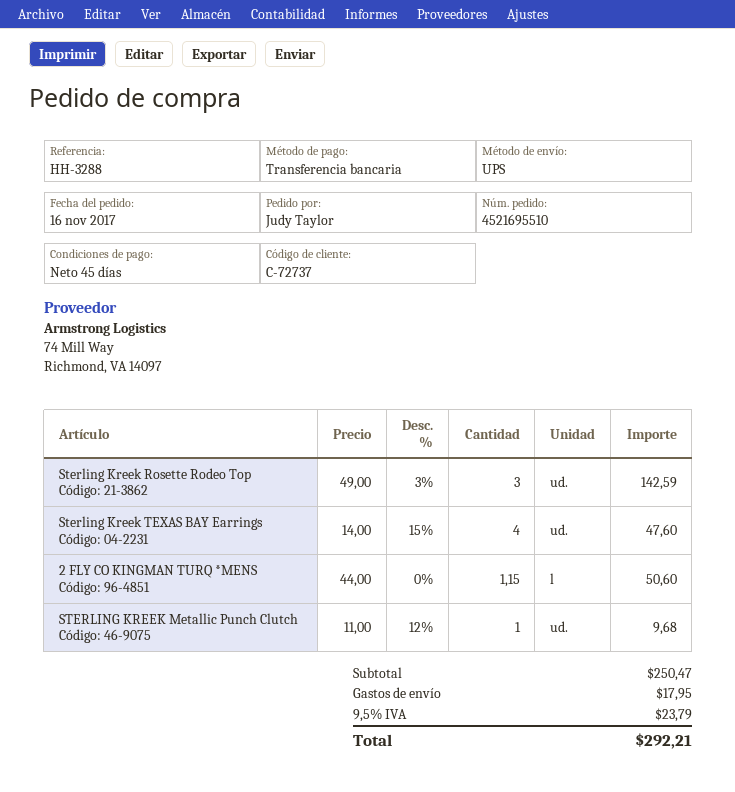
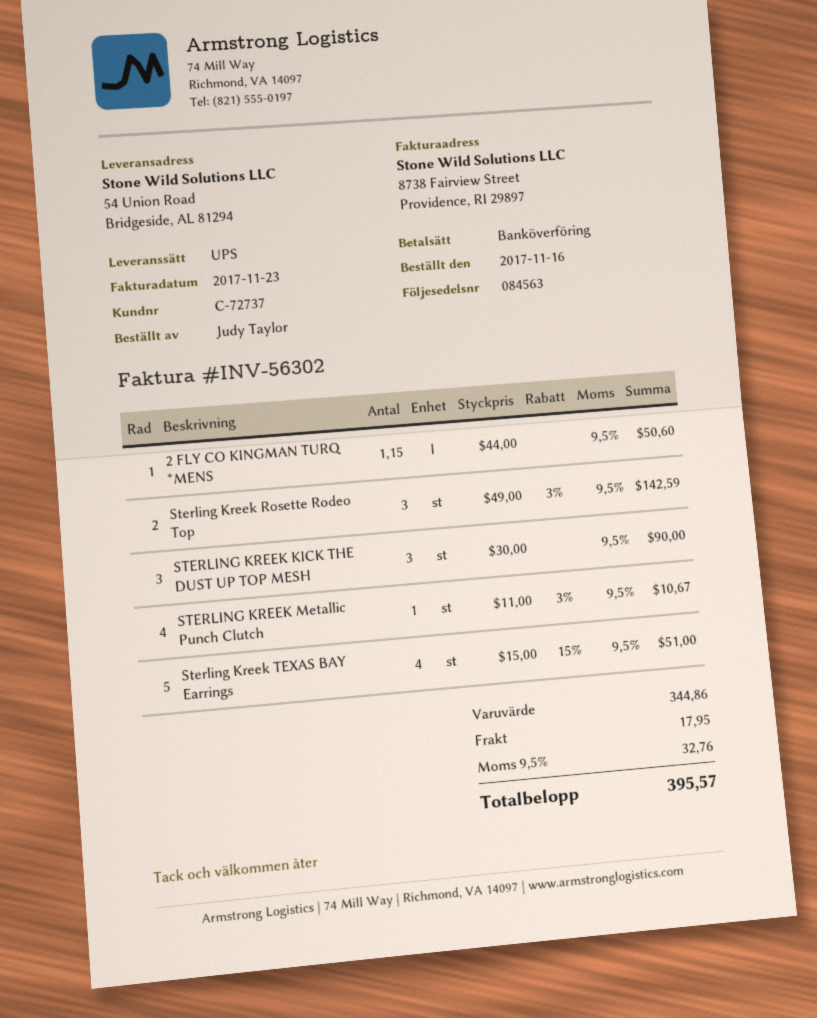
Sterling Kreek TEXAS BAY Earrings: 4 x 14.00 - 15% = 47.60 -> 4 x 15.00 - 15% = 51.00
STERLING KREEK Metallic Punch Clutch: 1 x 11.00 - 12% = 9.68 -> 1 x 11.00 - 3% = 10.67
STERLING KREEK KICK THE DUST UP TOP MESH: none -> 3 x 30.00 = 90.00
subtotal: 250.47 -> 344.86
tax: 9.5% = 23.79 -> 9.5% = 32.76
total: 292.21 -> 395.57

